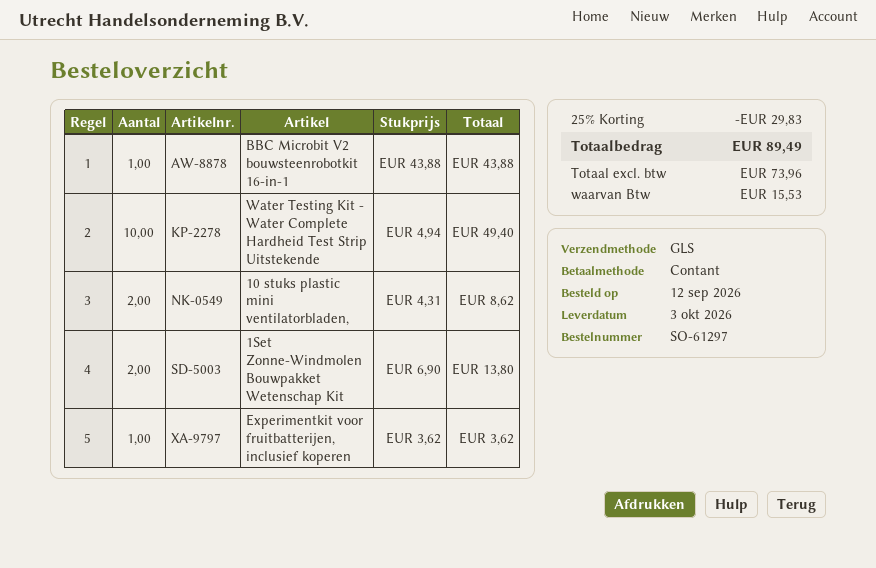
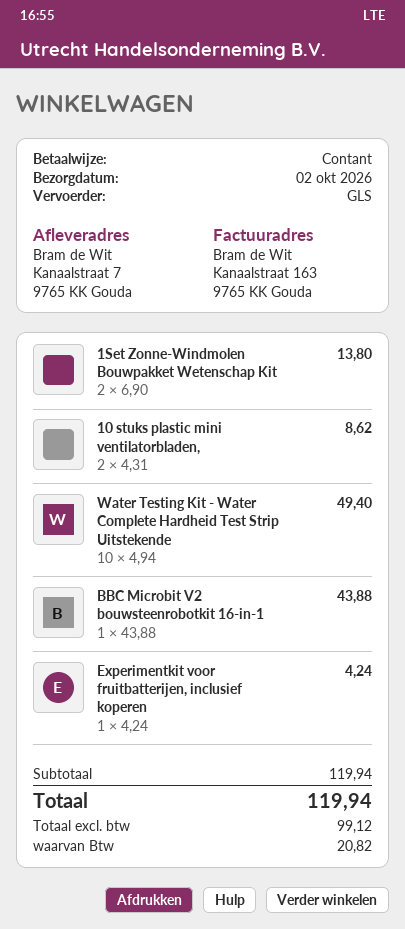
delivery date: 2026-10-03 -> 2026-10-02
Experimentkit voor fruitbatterijen, inclusief koperen: 1 x 3.62 = 3.62 -> 1 x 4.24 = 4.24
discount: 25% = 29.83 -> none
net: 73.96 -> 99.12
tax: 15.53 -> 20.82
total: 89.49 -> 119.94

